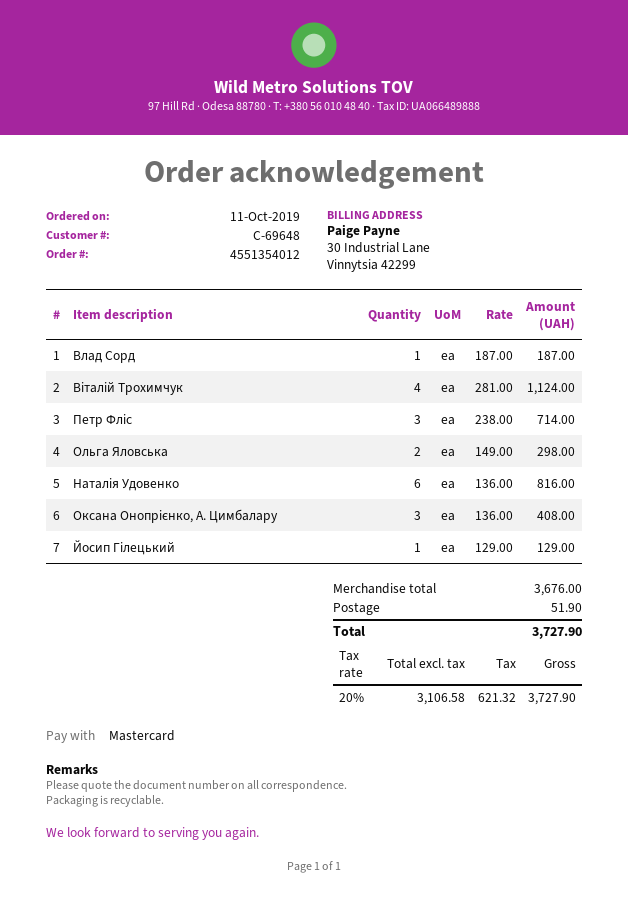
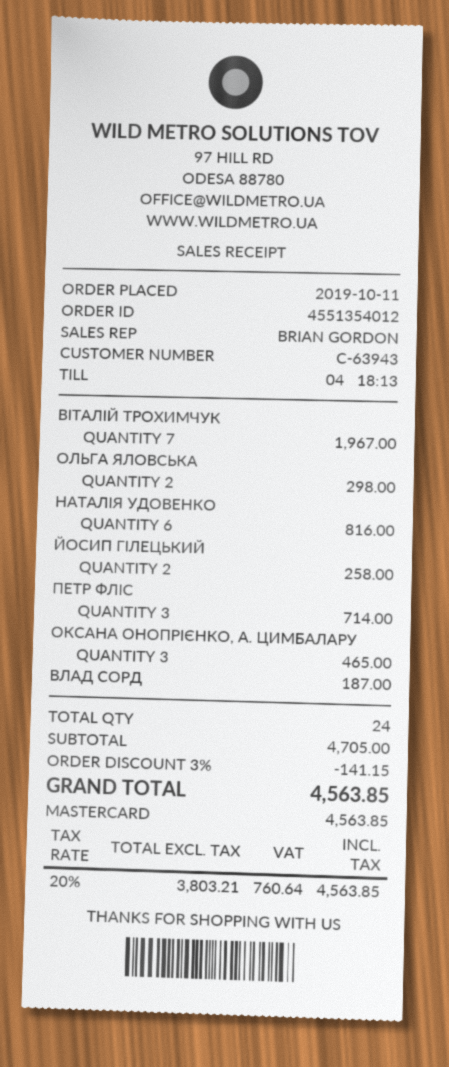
customer number: C-69648 -> C-63943
Віталій Трохимчук: 4 for 1124.00 -> 7 for 1967.00
Оксана Онопрієнко, А. Цимбалару: 3 for 408.00 -> 3 for 465.00
Йосип Гілецький: 1 for 129.00 -> 2 for 258.00
subtotal: 3676.00 -> 4705.00
discount: none -> 3% = 141.15
shipping: 51.90 -> none
net: 3106.58 -> 3803.21
tax: 20% = 621.32 -> 20% = 760.64
total: 3727.90 -> 4563.85

